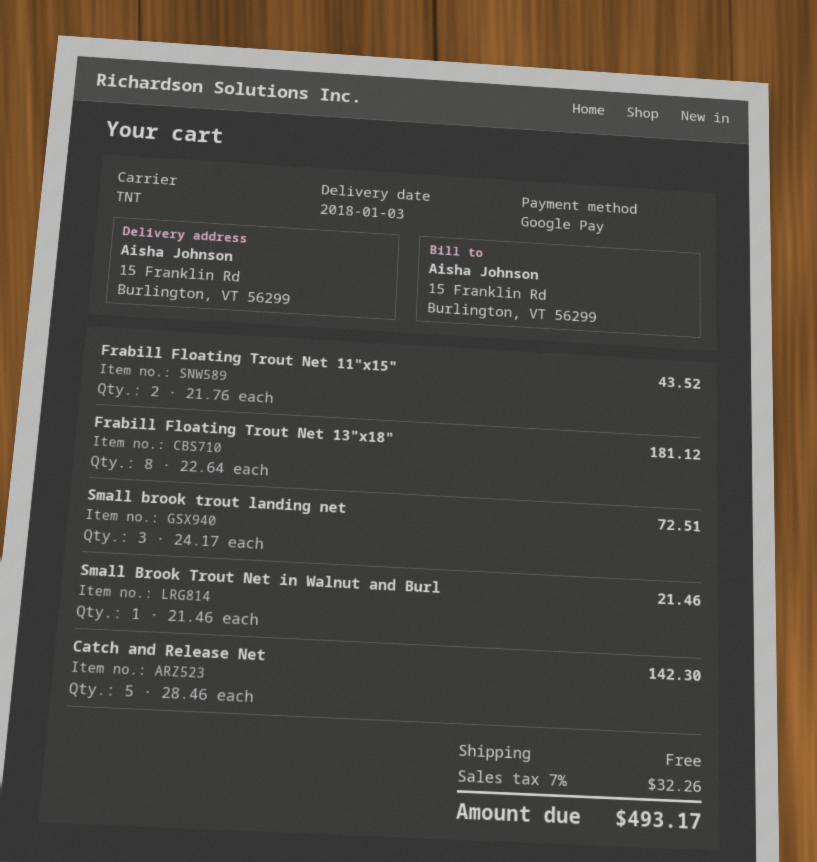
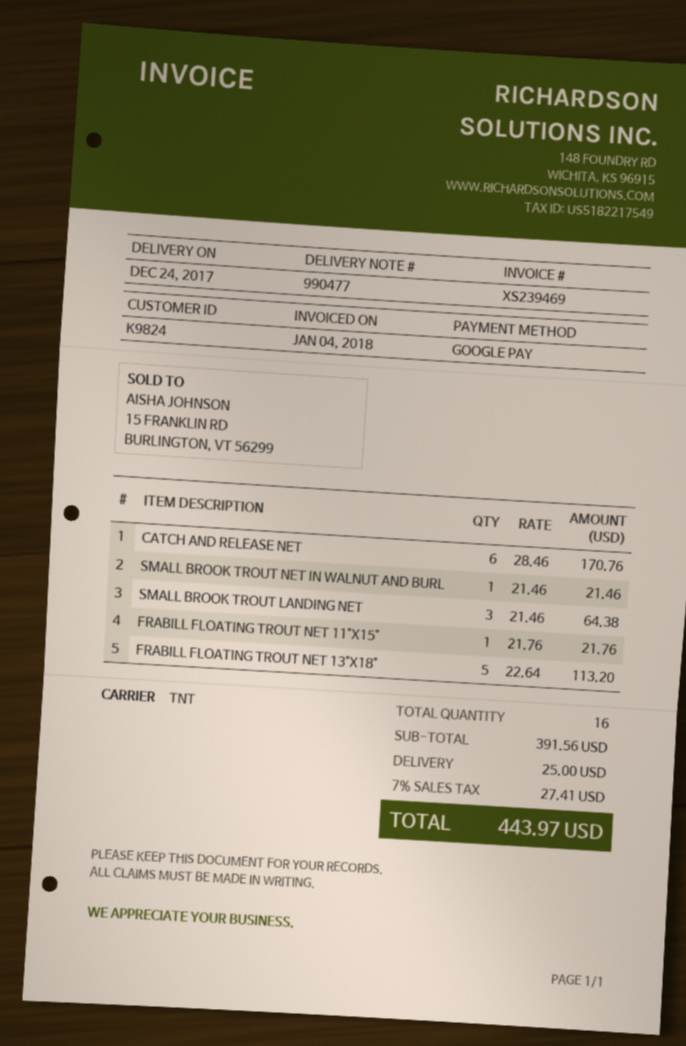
delivery date: 2018-01-03 -> 2017-12-24
Frabill Floating Trout Net 11"x15": 2 x 21.76 = 43.52 -> 1 x 21.76 = 21.76
Frabill Floating Trout Net 13"x18": 8 x 22.64 = 181.12 -> 5 x 22.64 = 113.20
Small brook trout landing net: 3 x 24.17 = 72.51 -> 3 x 21.46 = 64.38
Catch and Release Net: 5 x 28.46 = 142.30 -> 6 x 28.46 = 170.76
shipping: 0.00 -> 25.00
tax: 7% = 32.26 -> 7% = 27.41
total: 493.17 -> 443.97

